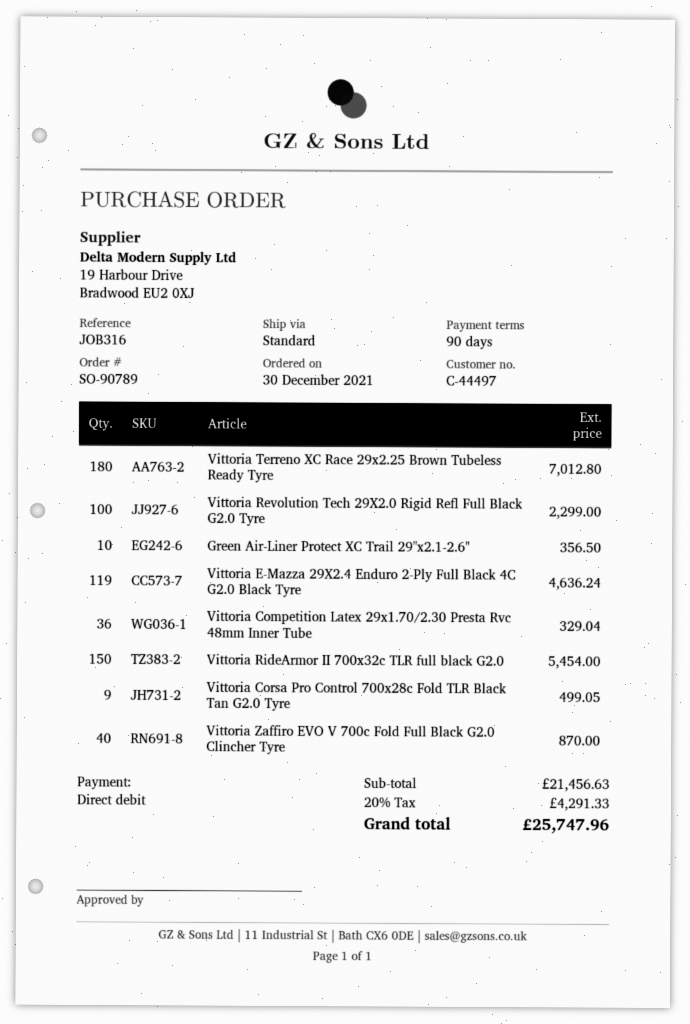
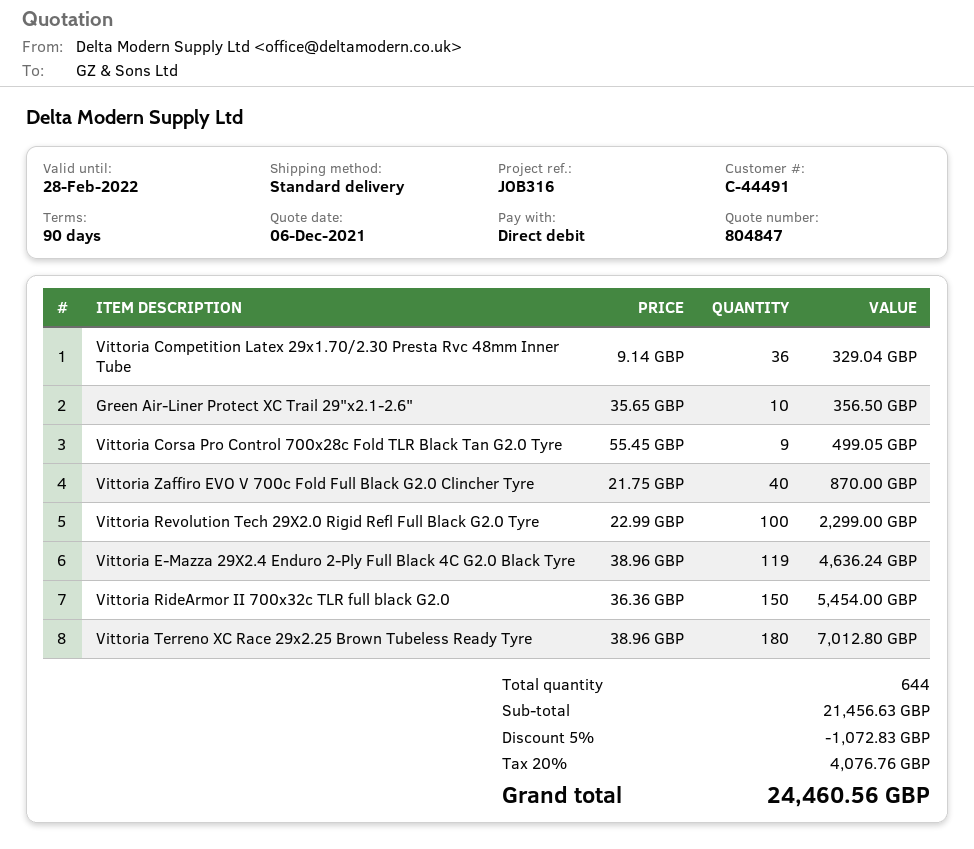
customer number: C-44497 -> C-44491
discount: none -> 5% = 1072.83
tax: 20% = 4291.33 -> 20% = 4076.76
total: 25747.96 -> 24460.56

